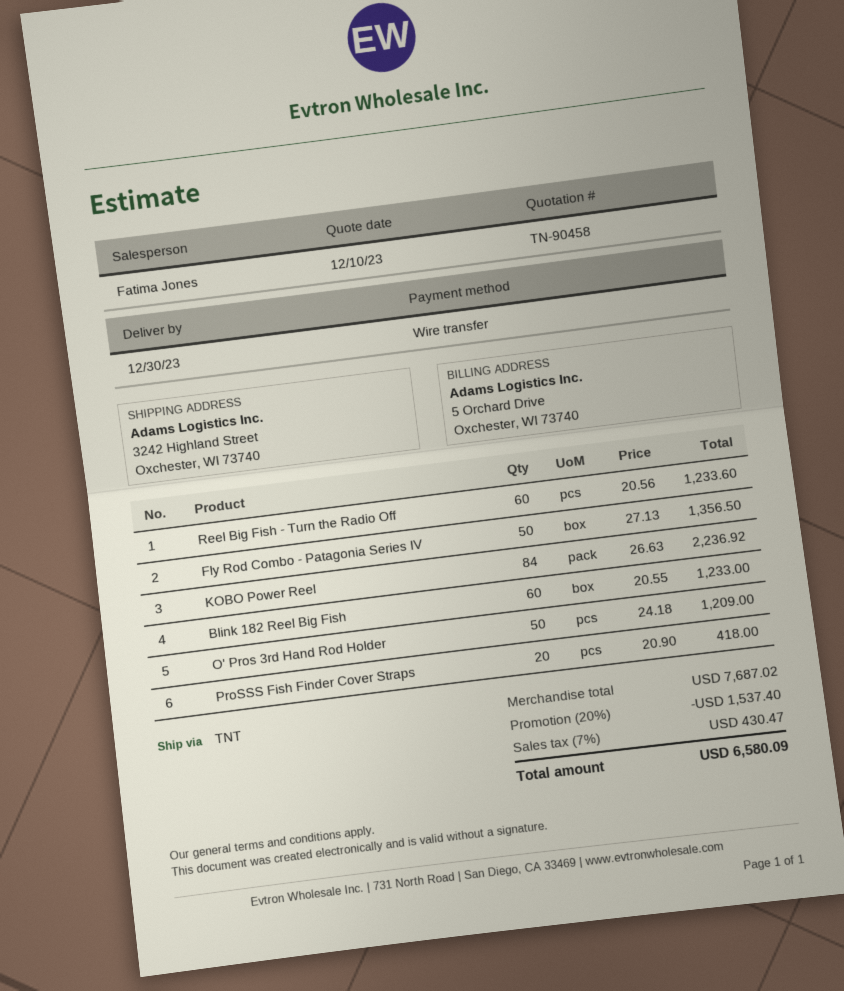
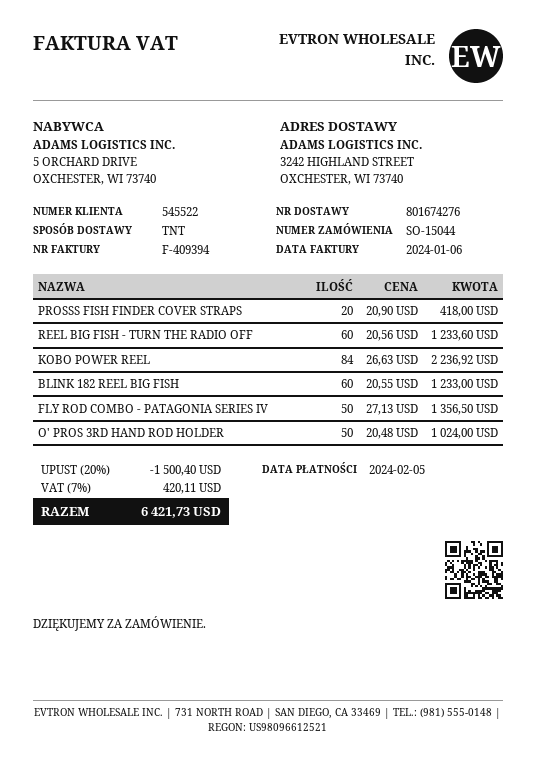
O' Pros 3rd Hand Rod Holder: 50 x 24.18 = 1209.00 -> 50 x 20.48 = 1024.00
discount: 20% = 1537.40 -> 20% = 1500.40
tax: 7% = 430.47 -> 7% = 420.11
total: 6580.09 -> 6421.73

